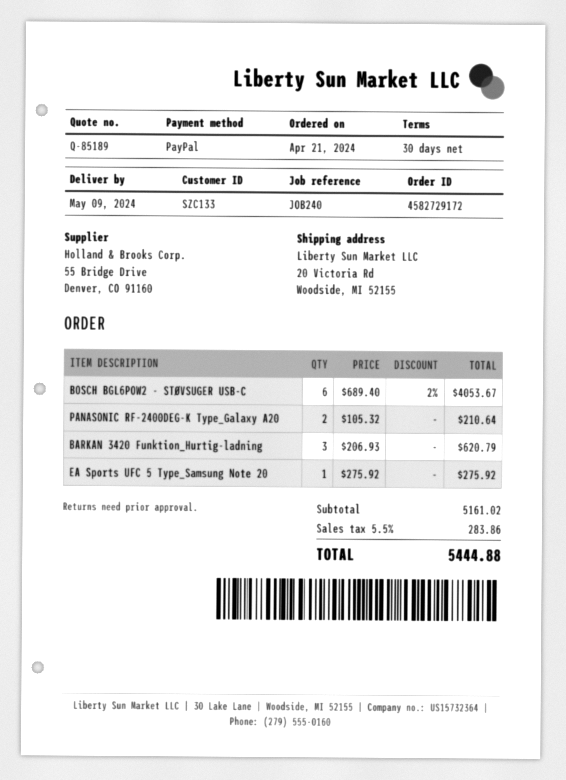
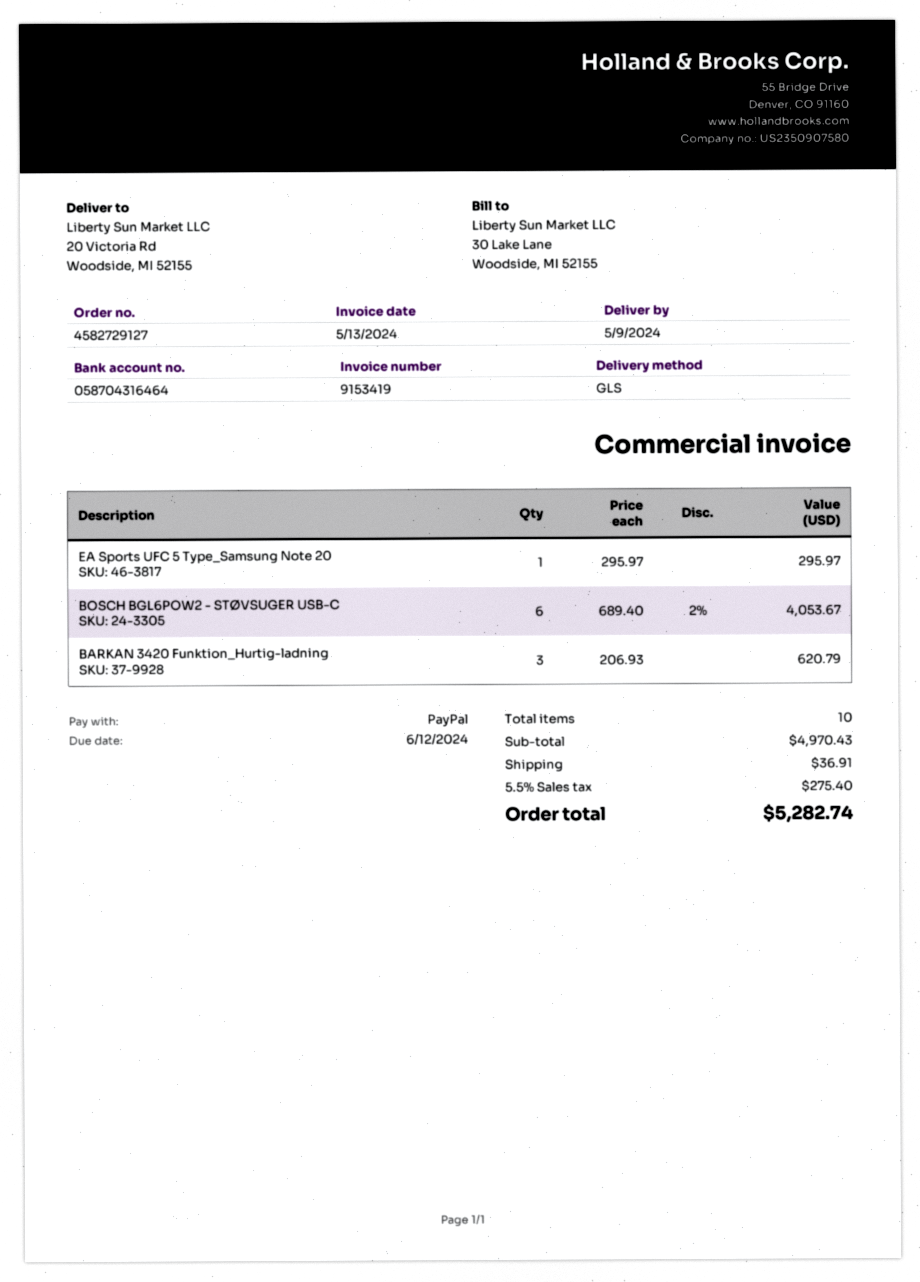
order number: 4582729172 -> 4582729127
PANASONIC RF-2400DEG-K Type_Galaxy A20: 2 x 105.32 = 210.64 -> none
EA Sports UFC 5 Type_Samsung Note 20: 1 x 275.92 = 275.92 -> 1 x 295.97 = 295.97
subtotal: 5161.02 -> 4970.43
shipping: none -> 36.91
tax: 5.5% = 283.86 -> 5.5% = 275.40
total: 5444.88 -> 5282.74

